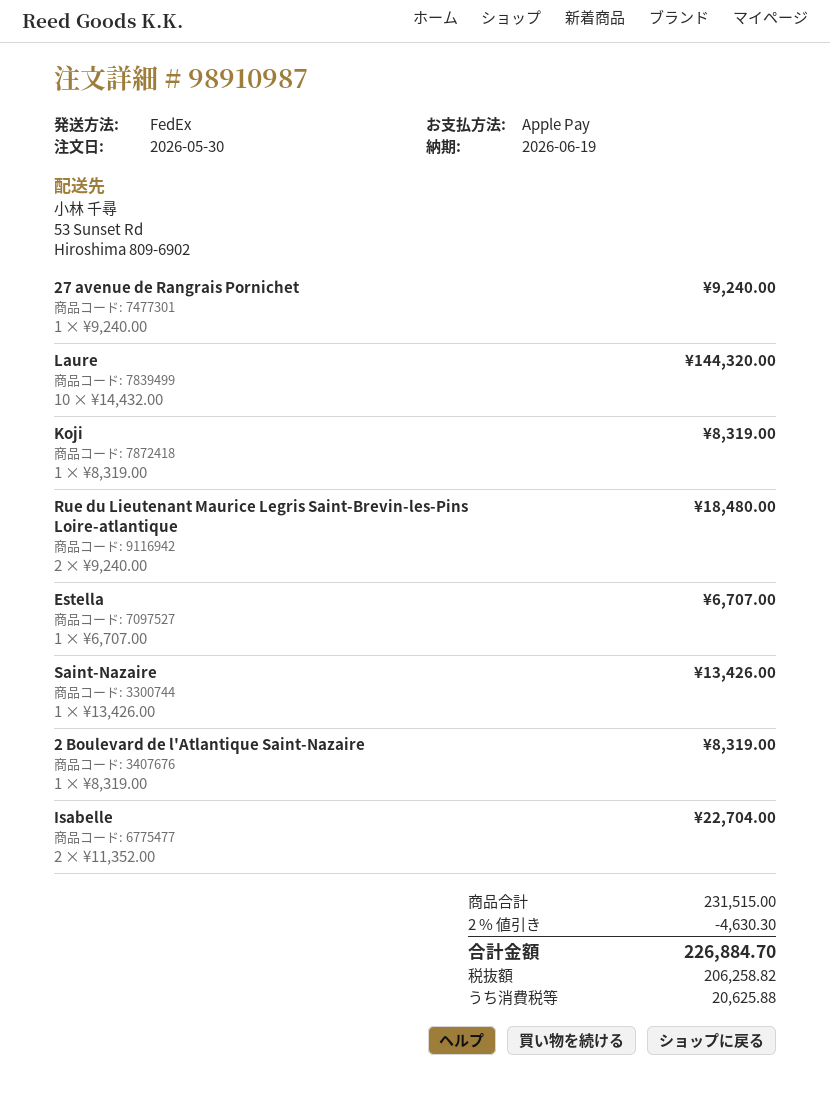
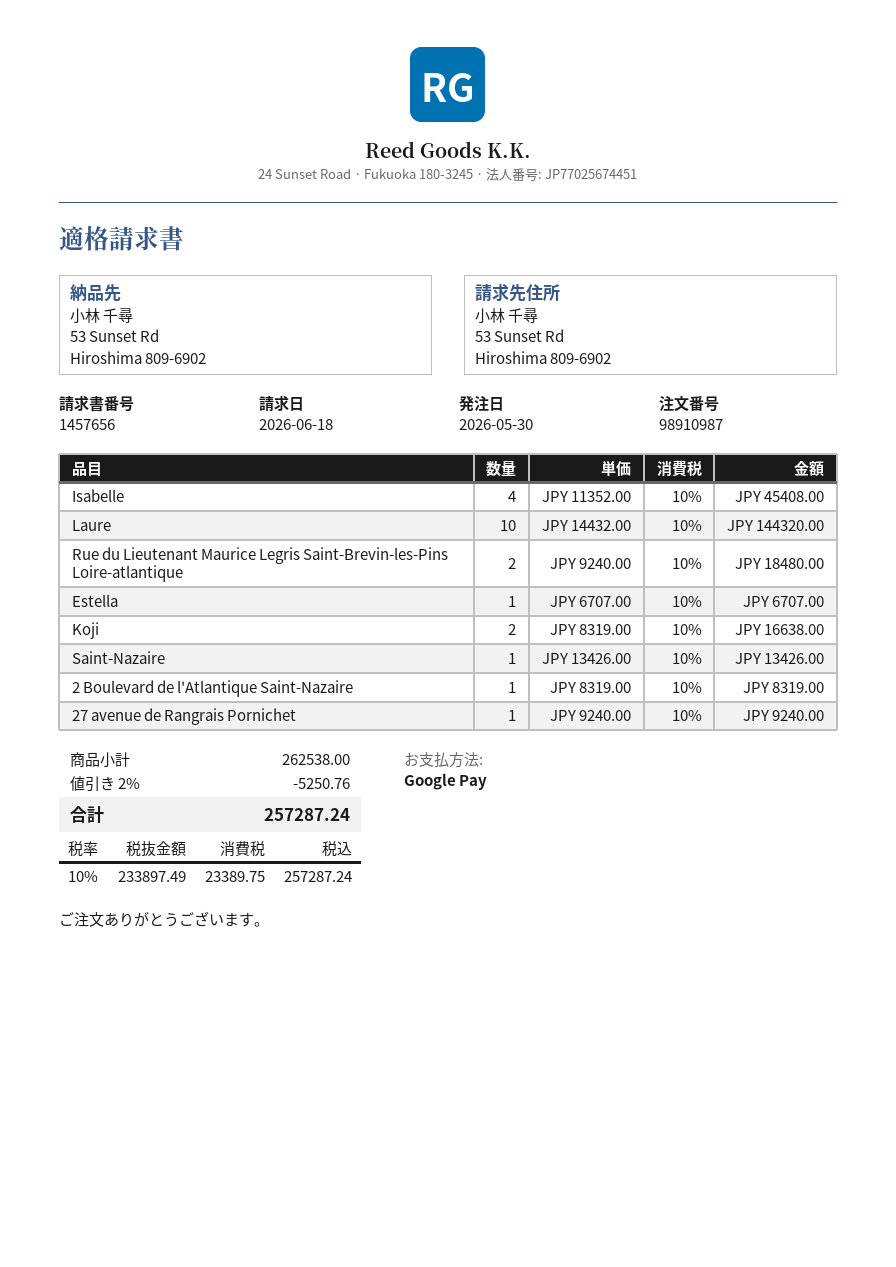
payment method: Apple Pay -> Google Pay
Koji: 1 x 8319.00 = 8319.00 -> 2 x 8319.00 = 16638.00
Isabelle: 2 x 11352.00 = 22704.00 -> 4 x 11352.00 = 45408.00
subtotal: 231515.00 -> 262538.00
discount: 2% = 4630.30 -> 2% = 5250.76
net: 206258.82 -> 233897.49
tax: 20625.88 -> 23389.75
total: 226884.70 -> 257287.24

